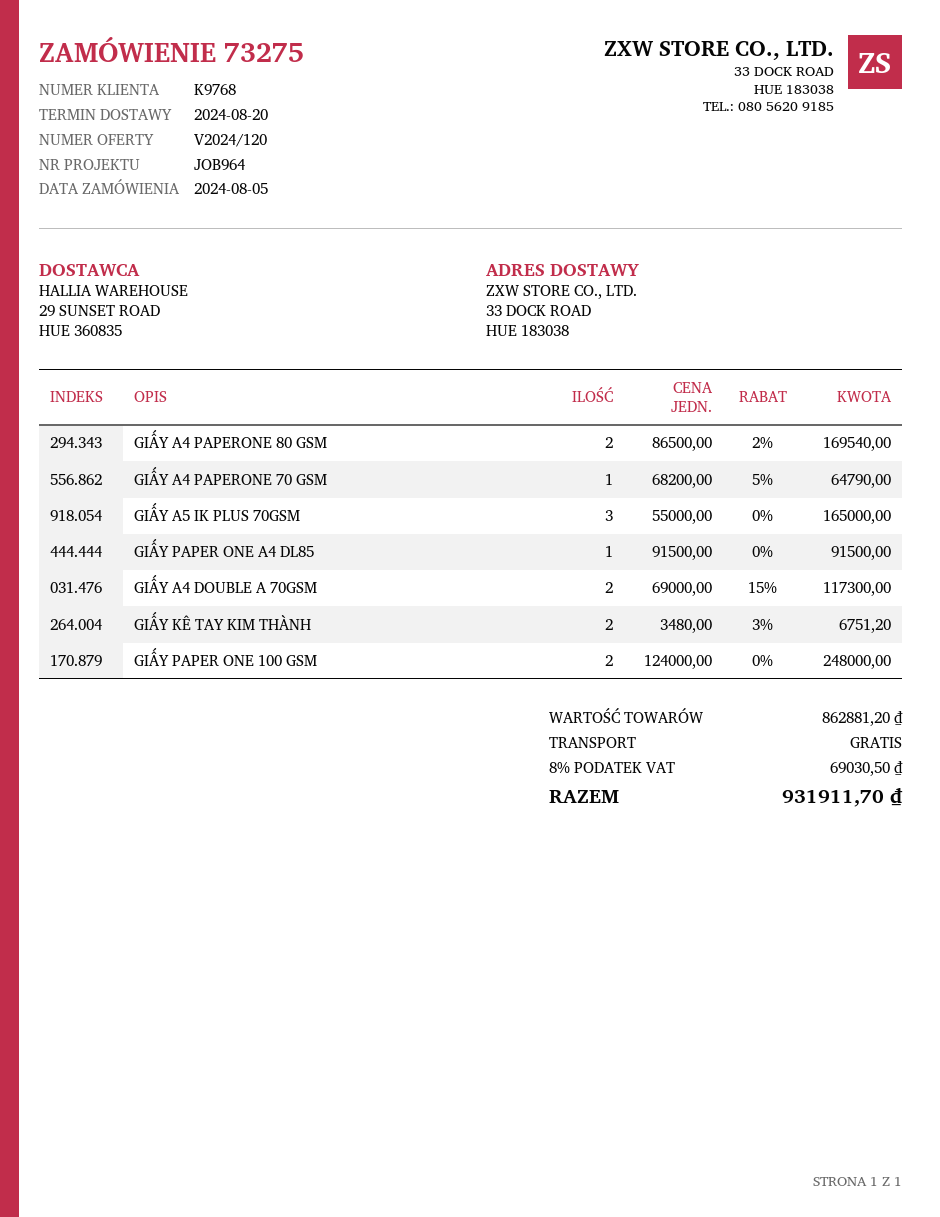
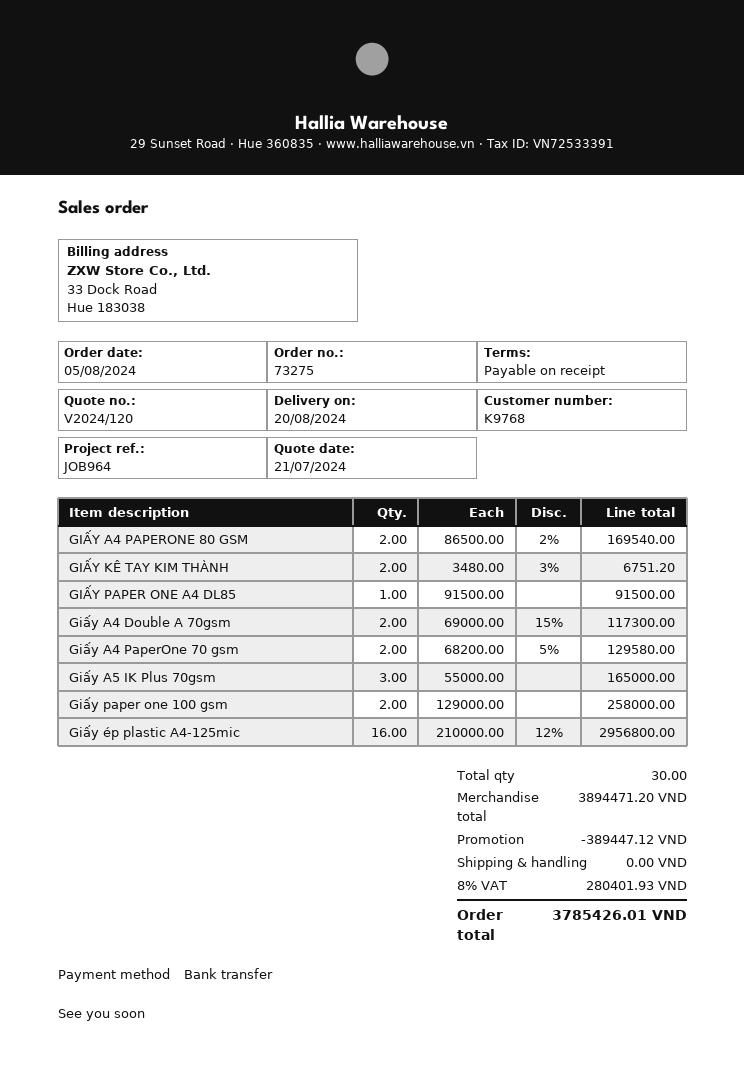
GIẤY A4 PAPERONE 70 GSM: 1 x 68200.00 - 5% = 64790.00 -> 2 x 68200.00 - 5% = 129580.00
GIẤY PAPER ONE 100 GSM: 2 x 124000.00 = 248000.00 -> 2 x 129000.00 = 258000.00
Giấy ép plastic A4-125mic: none -> 16 x 210000.00 - 12% = 2956800.00
subtotal: 862881.20 -> 3894471.20
discount: none -> 389447.12
tax: 8% = 69030.50 -> 8% = 280401.93
total: 931911.70 -> 3785426.01

